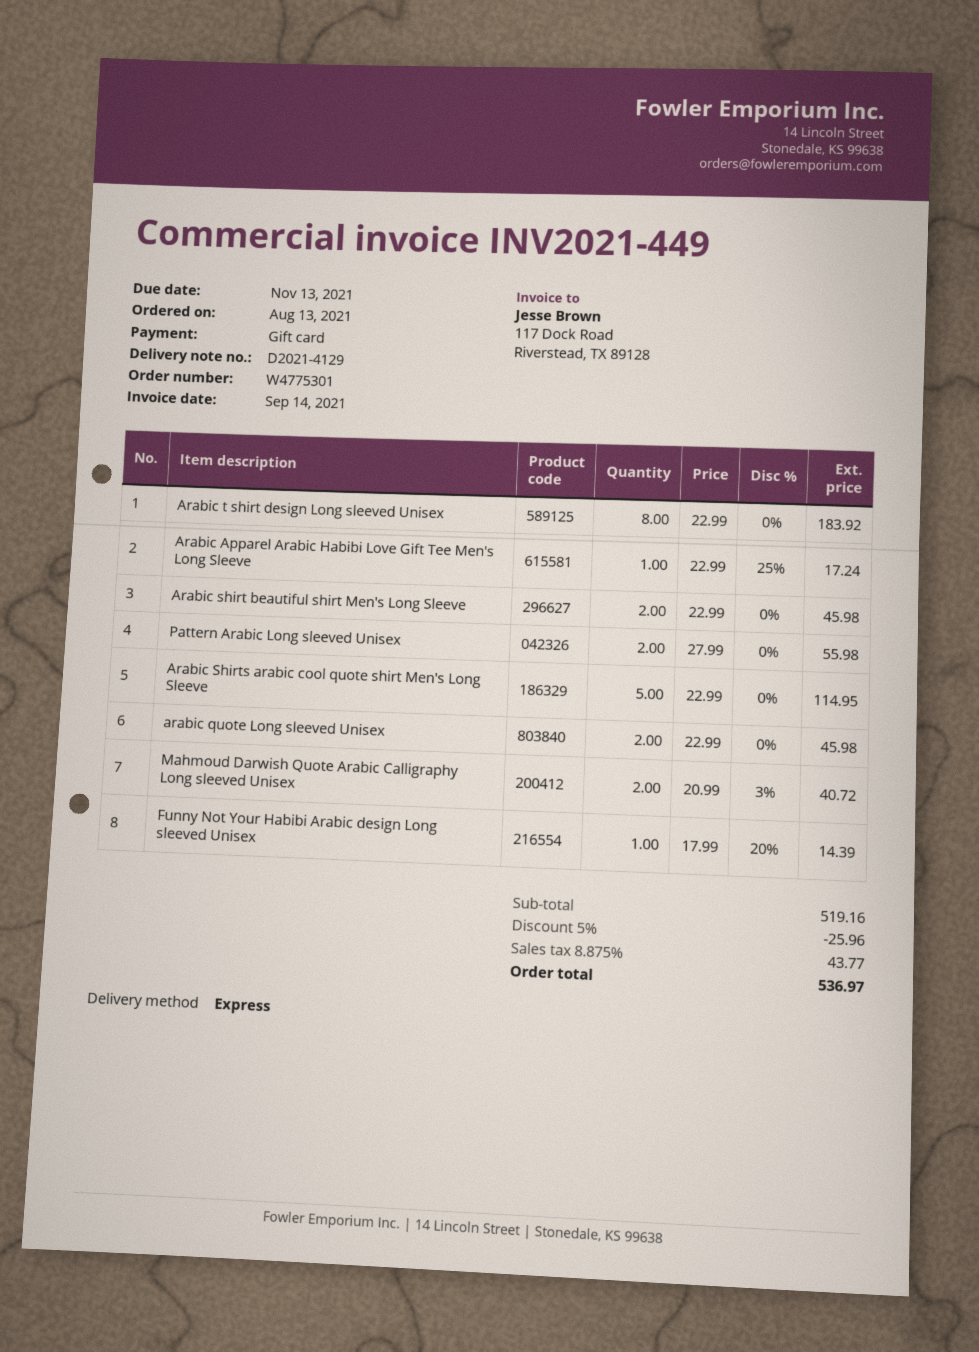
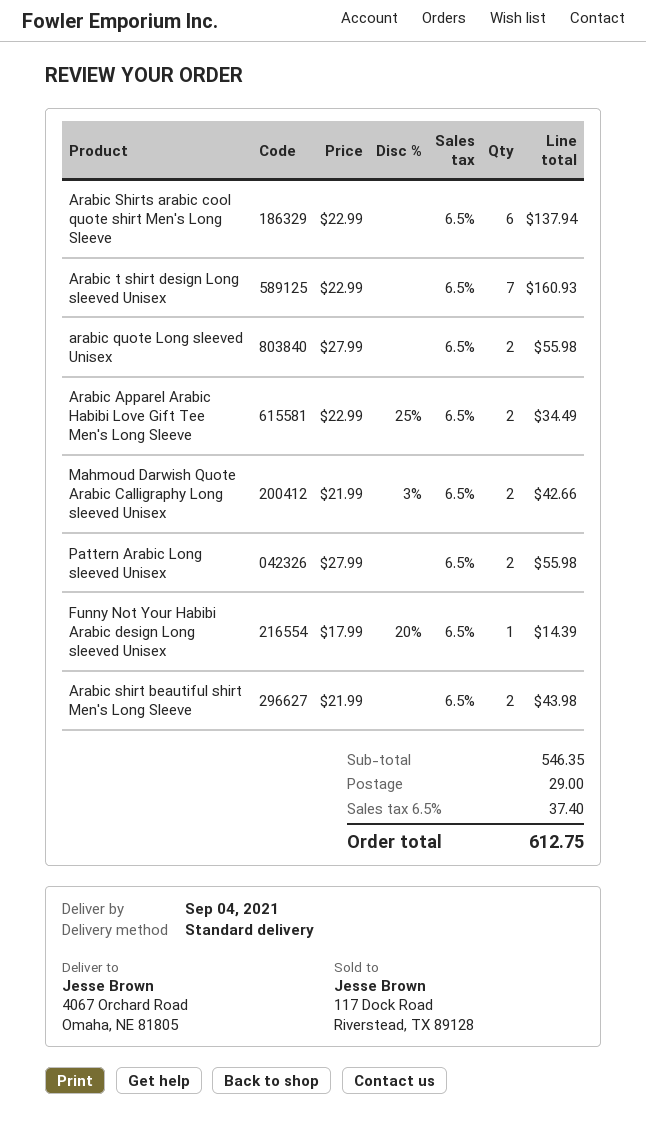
shipping method: express -> standard
Arabic t shirt design Long sleeved Unisex: 8 x 22.99 = 183.92 -> 7 x 22.99 = 160.93
Arabic Apparel Arabic Habibi Love Gift Tee Men's Long Sleeve: 1 x 22.99 - 25% = 17.24 -> 2 x 22.99 - 25% = 34.49
Arabic shirt beautiful shirt Men's Long Sleeve: 2 x 22.99 = 45.98 -> 2 x 21.99 = 43.98
Arabic Shirts arabic cool quote shirt Men's Long Sleeve: 5 x 22.99 = 114.95 -> 6 x 22.99 = 137.94
arabic quote Long sleeved Unisex: 2 x 22.99 = 45.98 -> 2 x 27.99 = 55.98
Mahmoud Darwish Quote Arabic Calligraphy Long sleeved Unisex: 2 x 20.99 - 3% = 40.72 -> 2 x 21.99 - 3% = 42.66
subtotal: 519.16 -> 546.35
discount: 5% = 25.96 -> none
shipping: none -> 29.00
tax: 8.875% = 43.77 -> 6.5% = 37.40
total: 536.97 -> 612.75

